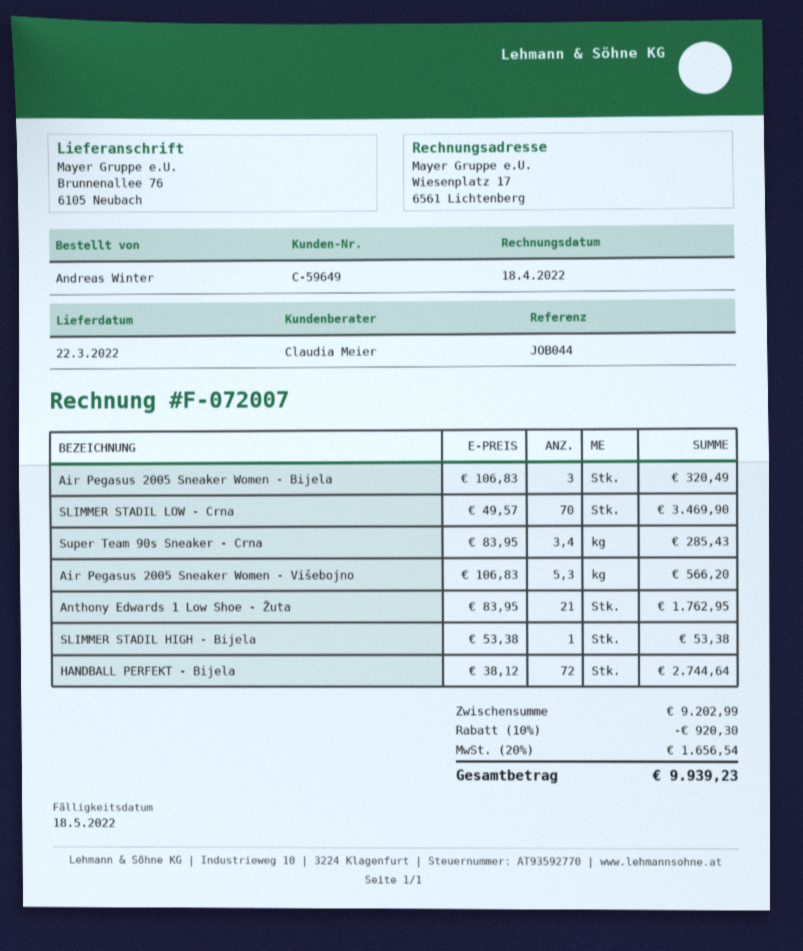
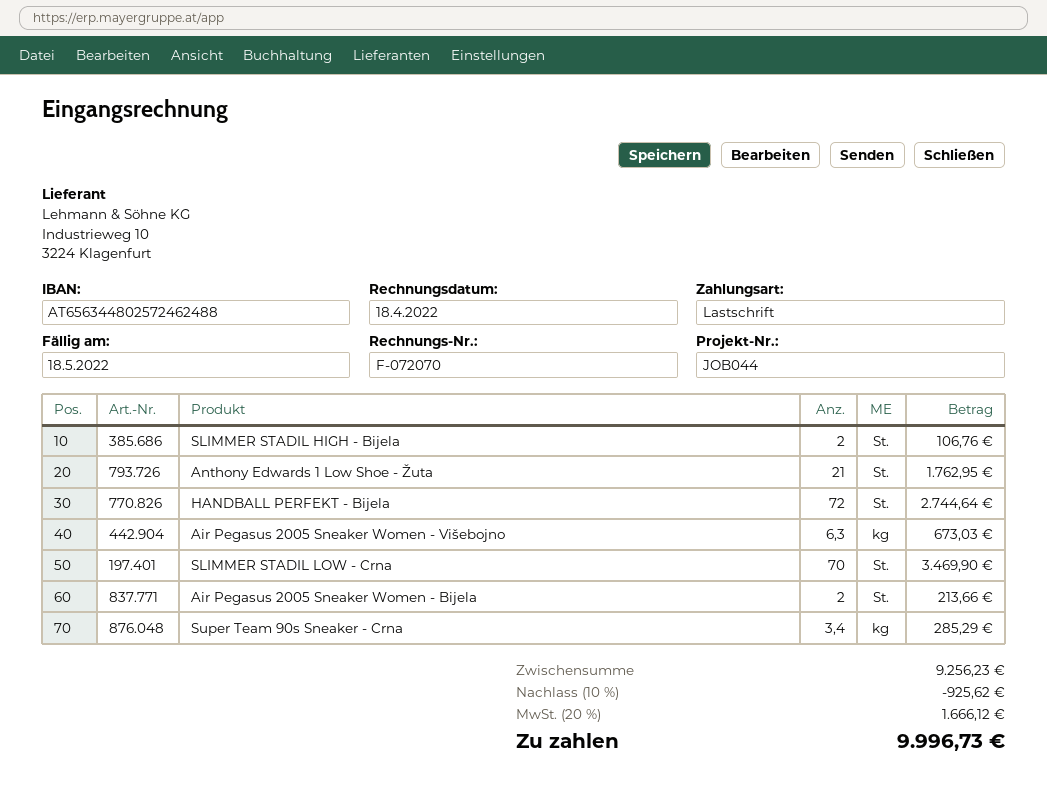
invoice number: F-072007 -> F-072070
Air Pegasus 2005 Sneaker Women - Bijela: 3 for 320.49 -> 2 for 213.66
Super Team 90s Sneaker - Crna: 3.4 for 285.43 -> 3.4 for 285.29
Air Pegasus 2005 Sneaker Women - Višebojno: 5.3 for 566.20 -> 6.3 for 673.03
SLIMMER STADIL HIGH - Bijela: 1 for 53.38 -> 2 for 106.76
subtotal: 9202.99 -> 9256.23
discount: 10% = 920.30 -> 10% = 925.62
tax: 20% = 1656.54 -> 20% = 1666.12
total: 9939.23 -> 9996.73

